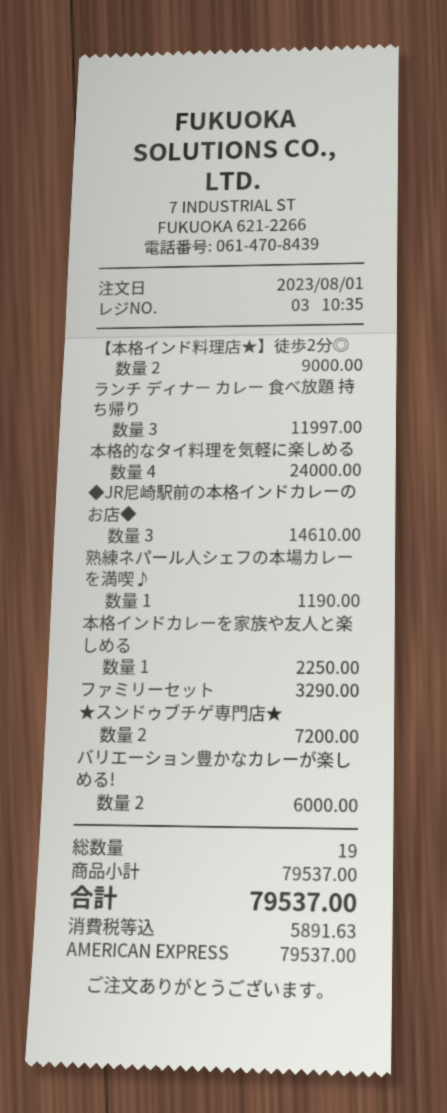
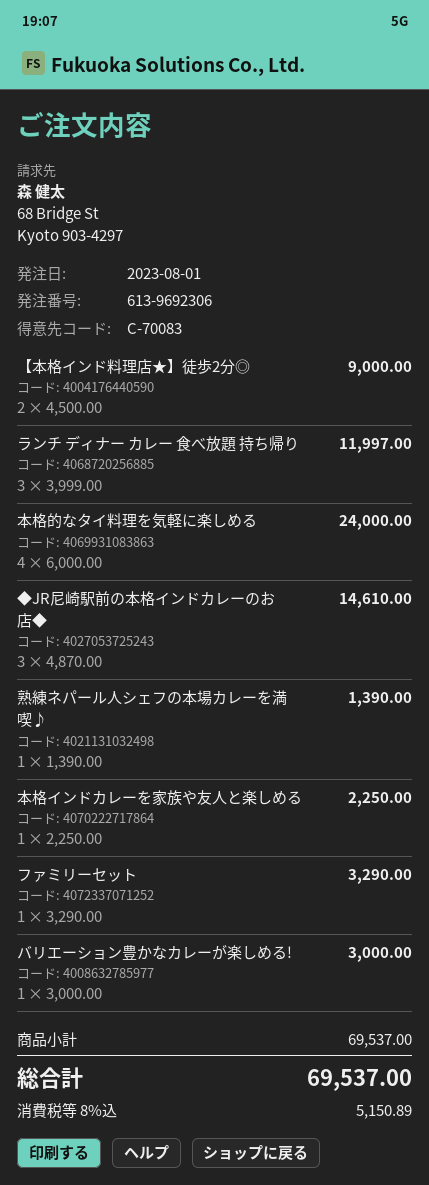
熟練ネパール人シェフの本場カレーを満喫♪: 1 for 1190.00 -> 1 for 1390.00
★スンドゥブチゲ専門店★: 2 for 7200.00 -> none
バリエーション豊かなカレーが楽しめる!: 2 for 6000.00 -> 1 for 3000.00
subtotal: 79537.00 -> 69537.00
tax: 5891.63 -> 5150.89
total: 79537.00 -> 69537.00

